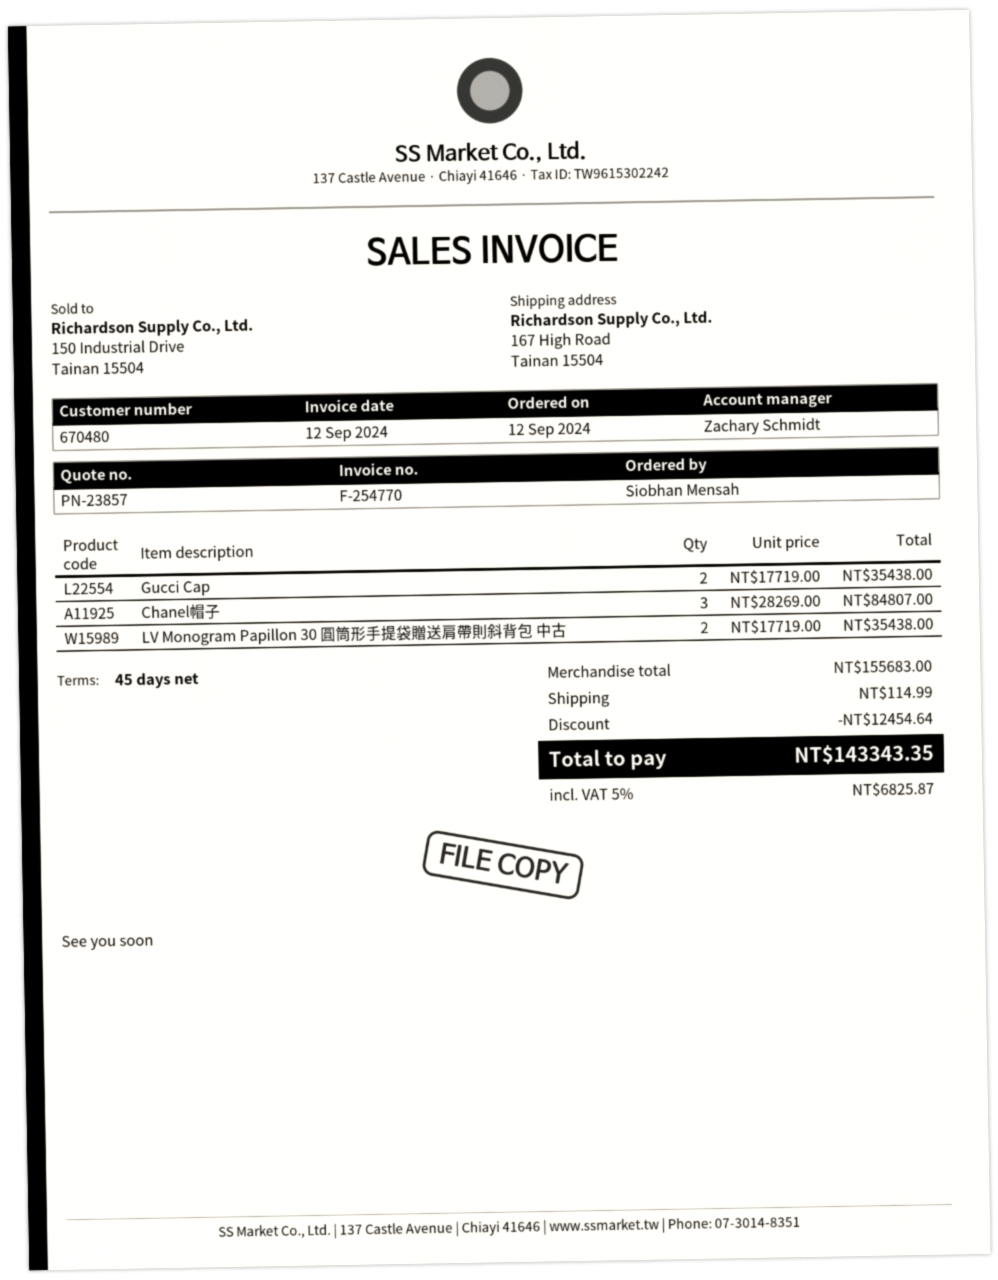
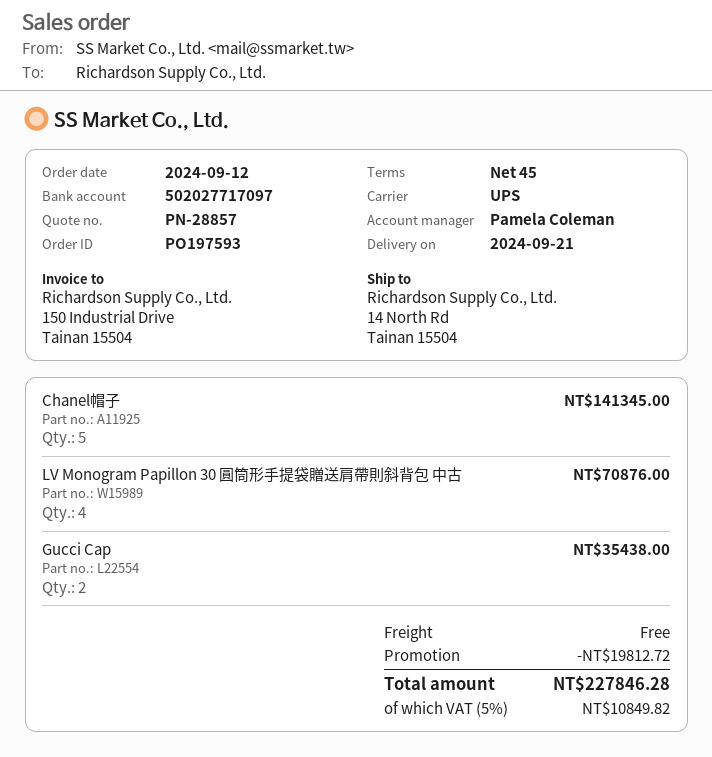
quote number: PN-23857 -> PN-28857
sales rep: Zachary Schmidt -> Pamela Coleman
ship to: 167 High Road, Tainan 15504 -> 14 North Rd, Tainan 15504
Chanel帽子: 3 for 84807.00 -> 5 for 141345.00
LV Monogram Papillon 30 圓筒形手提袋贈送肩帶則斜背包 中古: 2 for 35438.00 -> 4 for 70876.00
discount: 12454.64 -> 19812.72
shipping: 114.99 -> 0.00
tax: 5% = 6825.87 -> 5% = 10849.82
total: 143343.35 -> 227846.28

